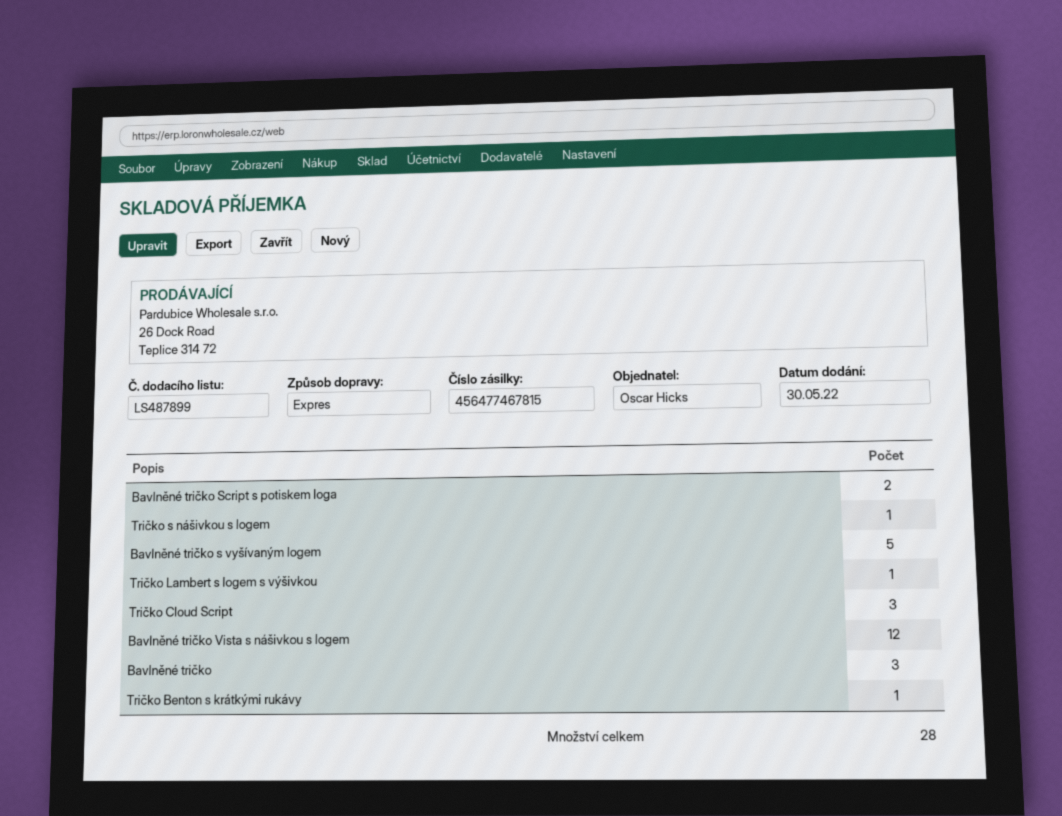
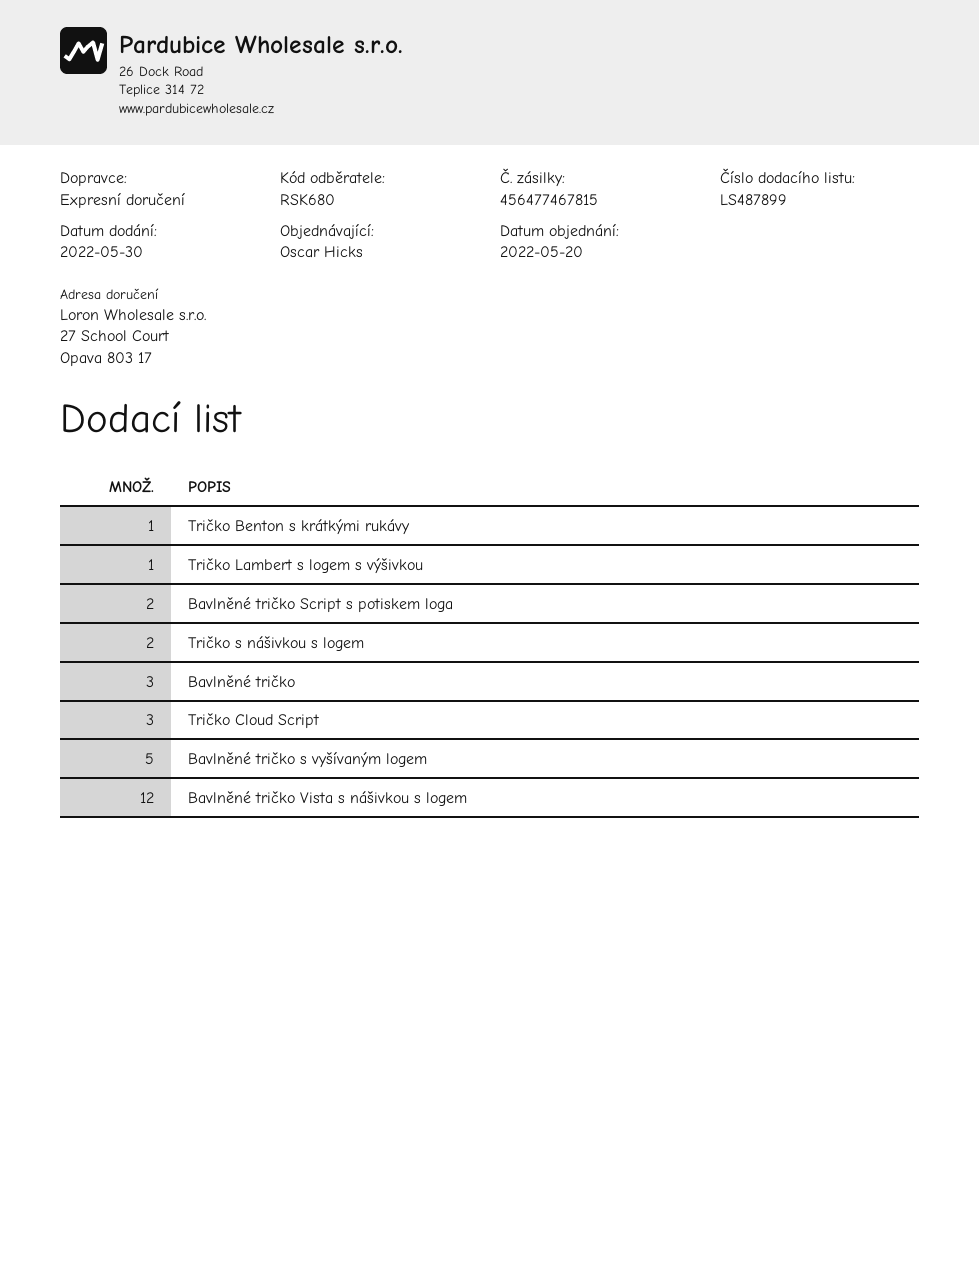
Tričko s nášivkou s logem: 1 -> 2

